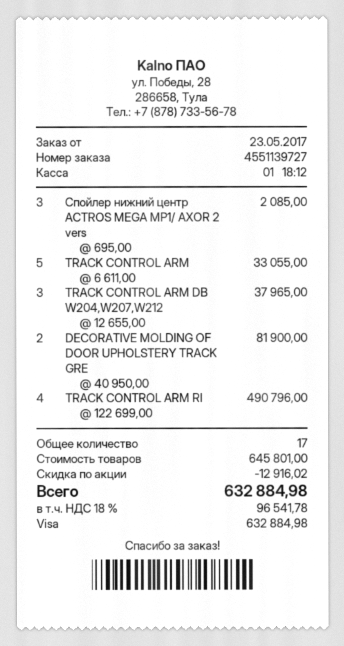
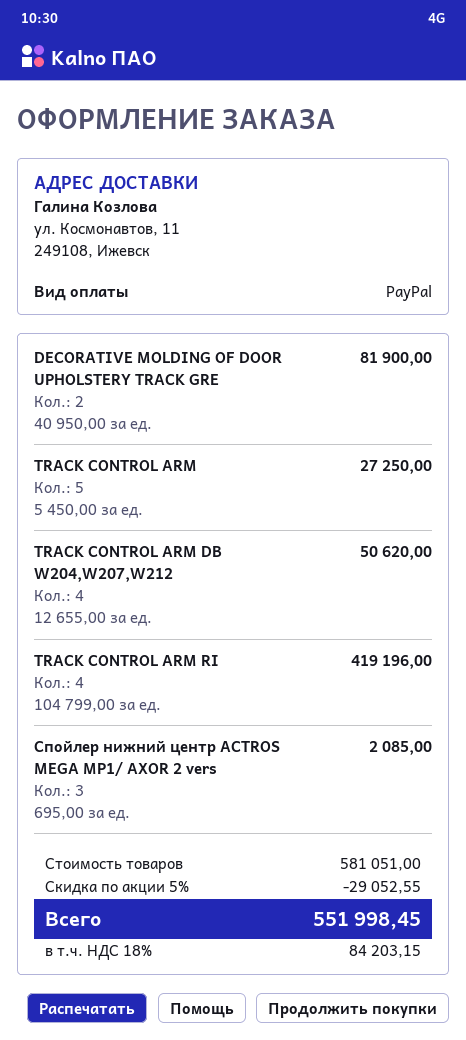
payment method: Visa -> PayPal
TRACK CONTROL ARM: 5 x 6611.00 = 33055.00 -> 5 x 5450.00 = 27250.00
TRACK CONTROL ARM DB W204,W207,W212: 3 x 12655.00 = 37965.00 -> 4 x 12655.00 = 50620.00
TRACK CONTROL ARM RI: 4 x 122699.00 = 490796.00 -> 4 x 104799.00 = 419196.00
subtotal: 645801.00 -> 581051.00
discount: 12916.02 -> 29052.55
tax: 18% = 96541.78 -> 18% = 84203.15
total: 632884.98 -> 551998.45

